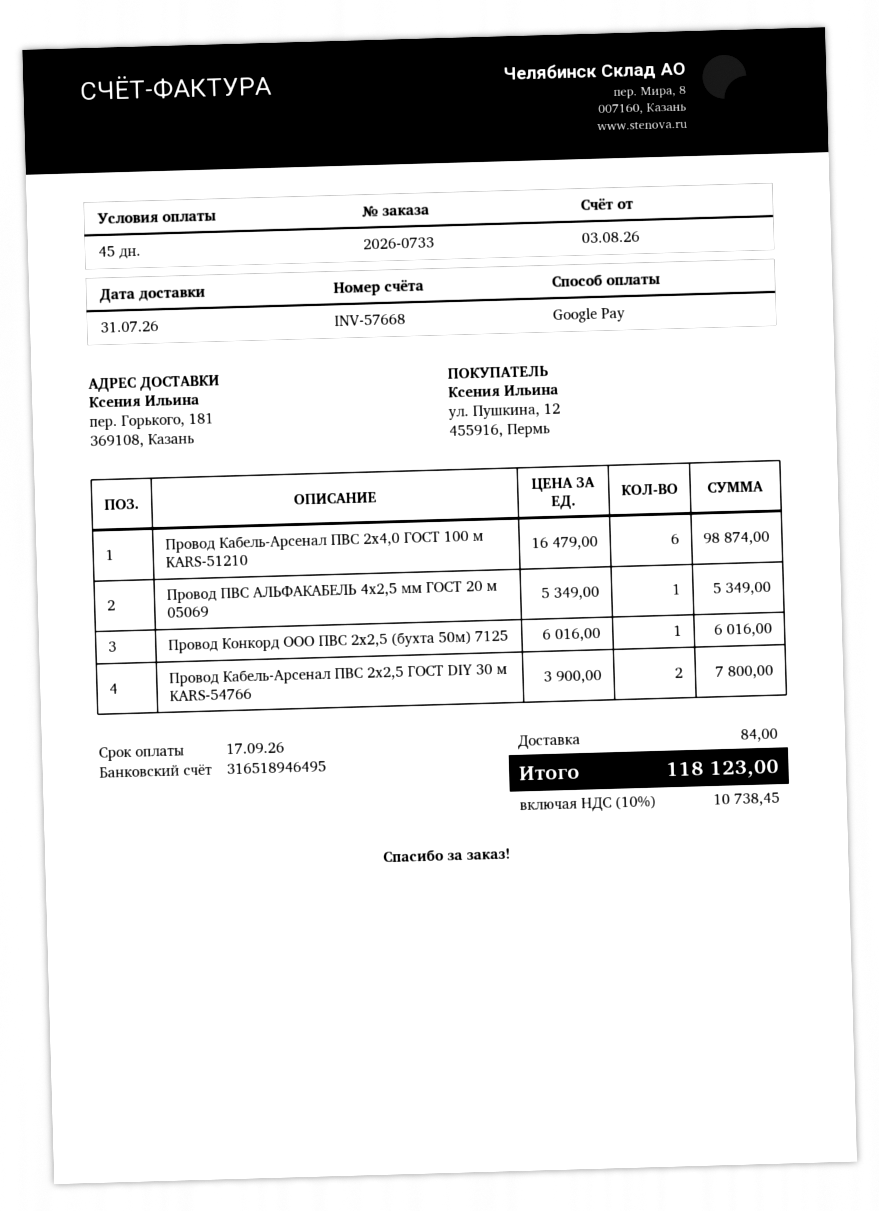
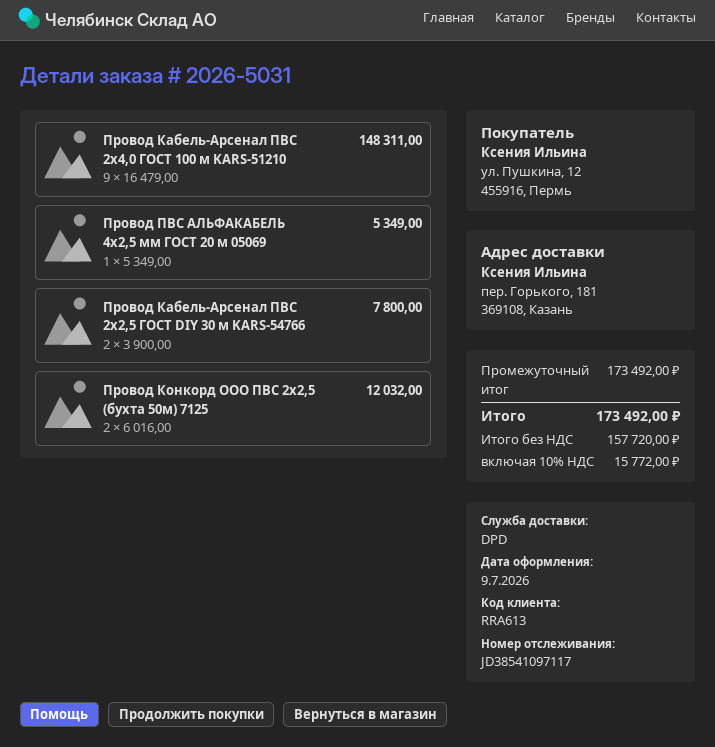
order number: 2026-0733 -> 2026-5031
Провод Кабель-Арсенал ПВС 2x4,0 ГОСТ 100 м KARS-51210: 6 x 16479.00 = 98874.00 -> 9 x 16479.00 = 148311.00
Провод Конкорд ООО ПВС 2х2,5 (бухта 50м) 7125: 1 x 6016.00 = 6016.00 -> 2 x 6016.00 = 12032.00
shipping: 84.00 -> none
tax: 10% = 10738.45 -> 10% = 15772.00
total: 118123.00 -> 173492.00

